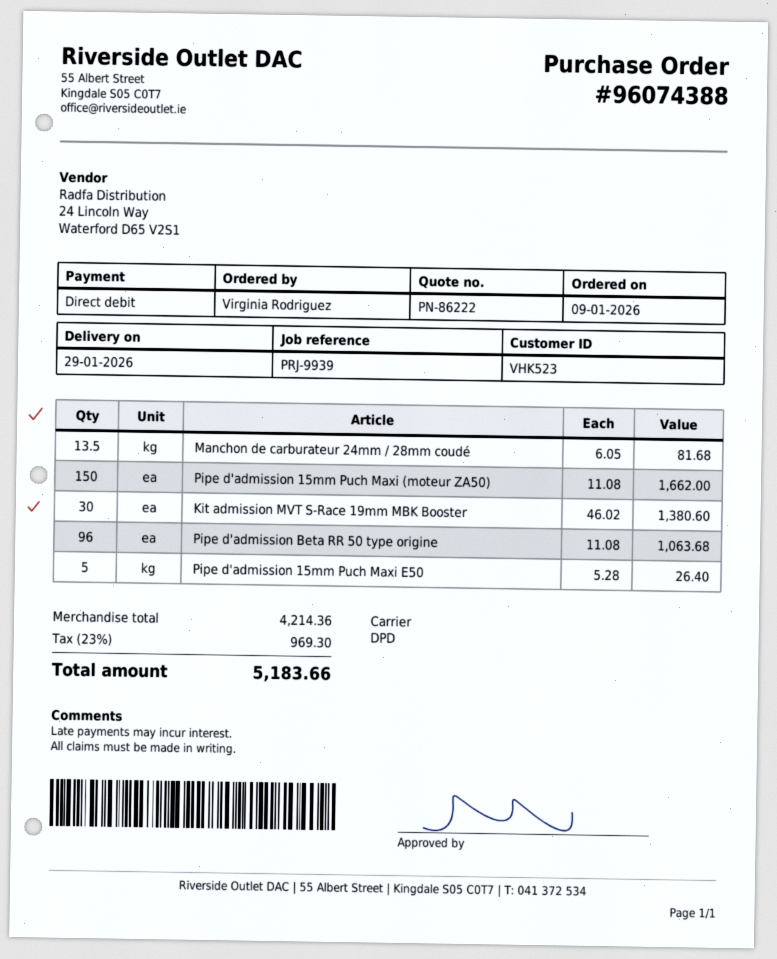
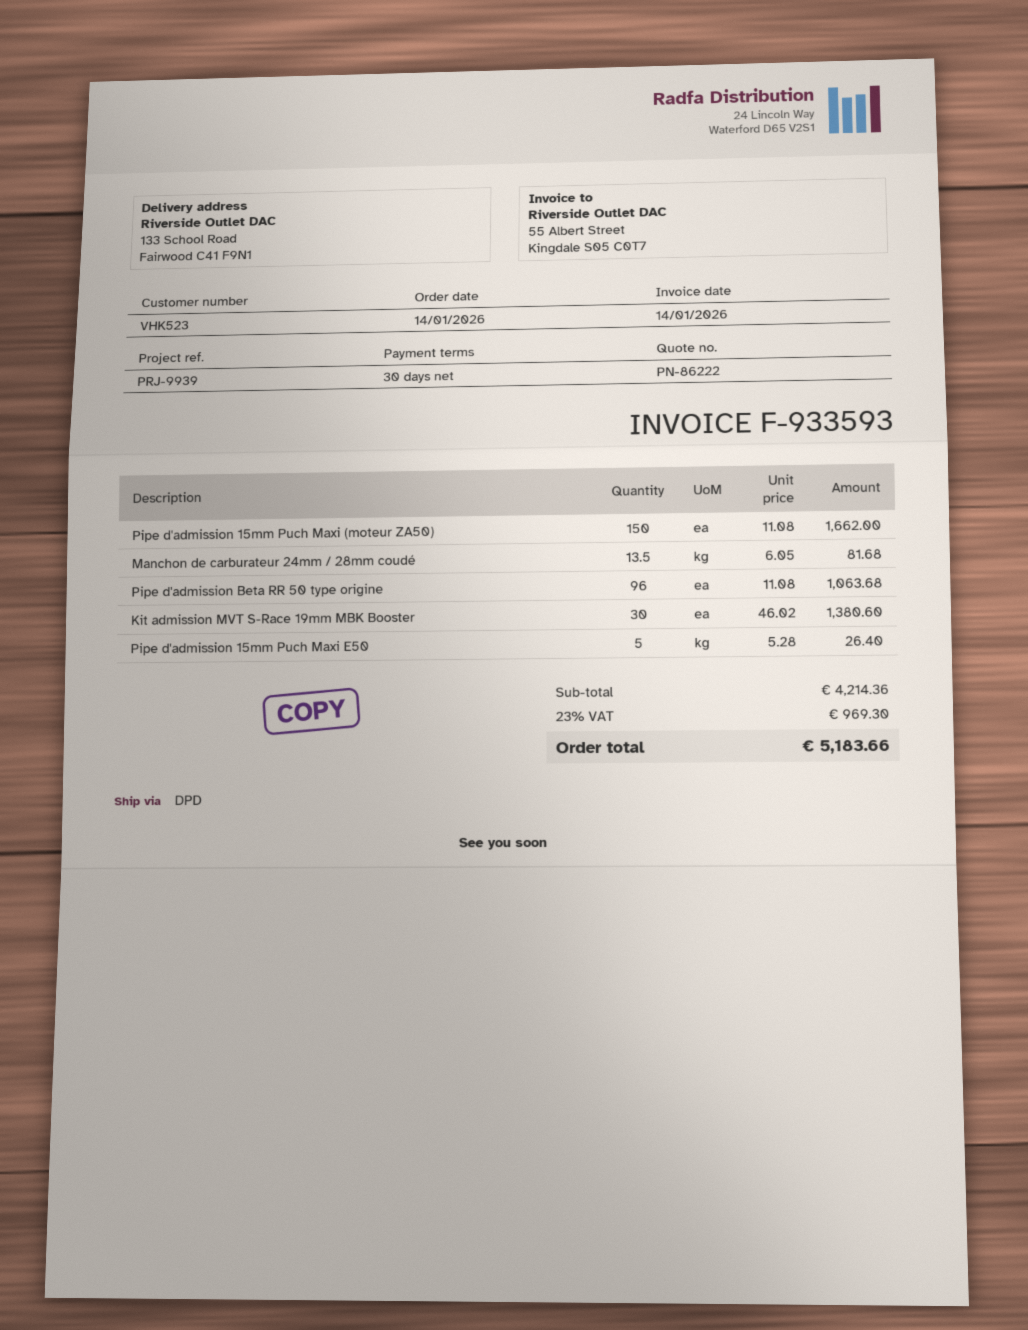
order date: 2026-01-09 -> 2026-01-14

